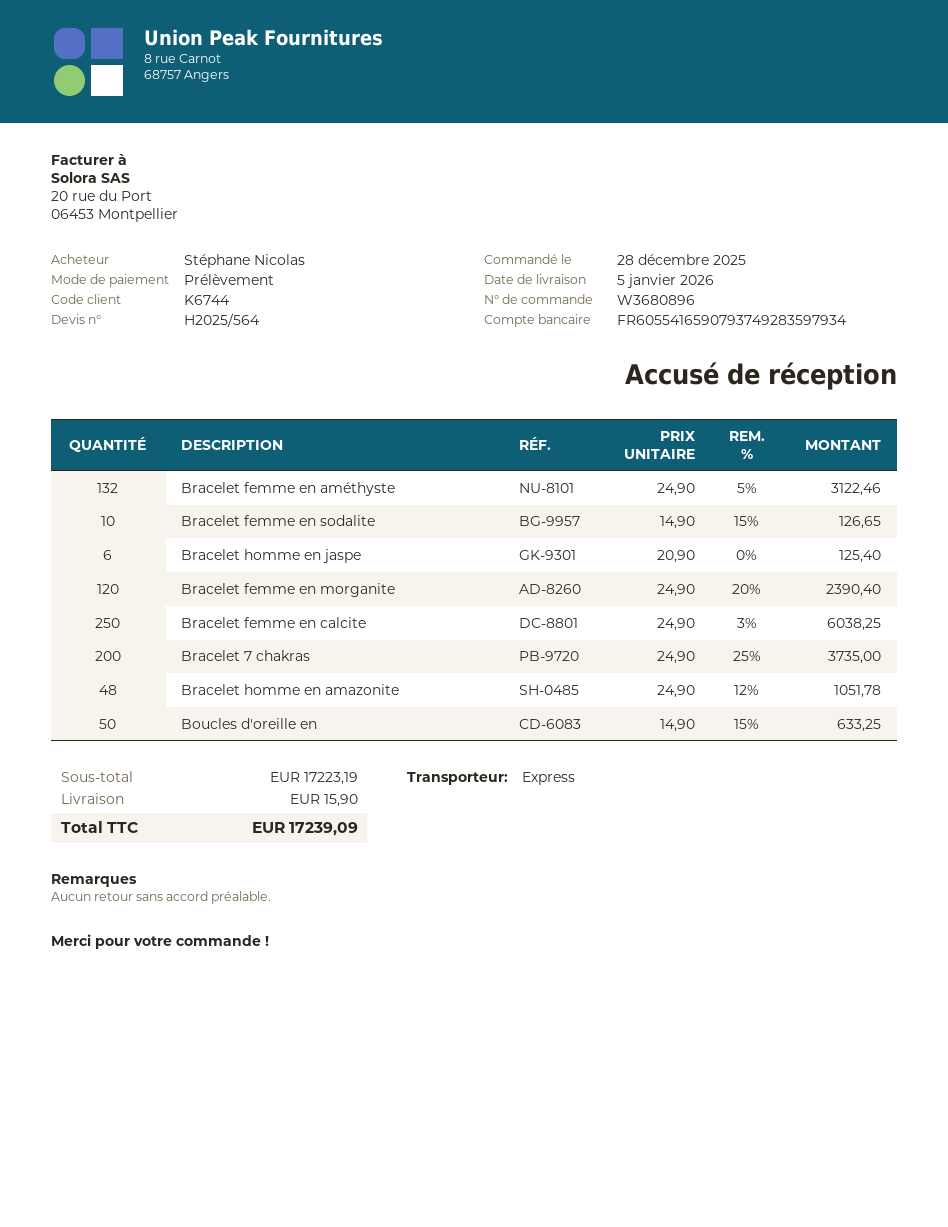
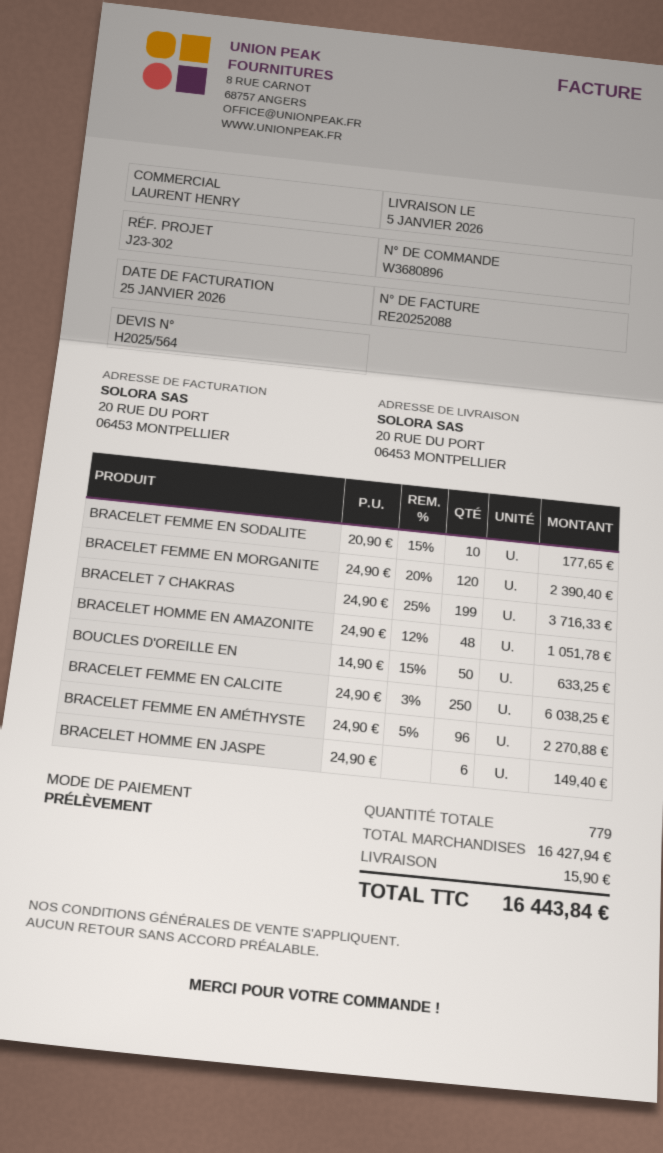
Bracelet femme en améthyste: 132 x 24.90 - 5% = 3122.46 -> 96 x 24.90 - 5% = 2270.88
Bracelet femme en sodalite: 10 x 14.90 - 15% = 126.65 -> 10 x 20.90 - 15% = 177.65
Bracelet homme en jaspe: 6 x 20.90 = 125.40 -> 6 x 24.90 = 149.40
Bracelet 7 chakras: 200 x 24.90 - 25% = 3735.00 -> 199 x 24.90 - 25% = 3716.33
subtotal: 17223.19 -> 16427.94
total: 17239.09 -> 16443.84

